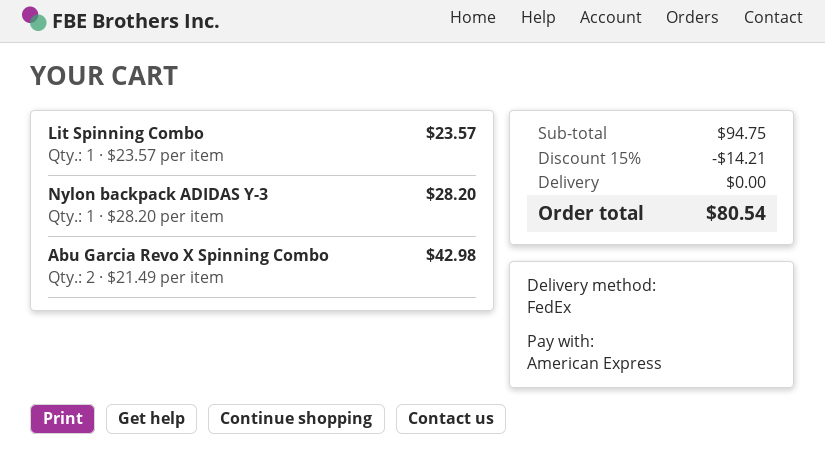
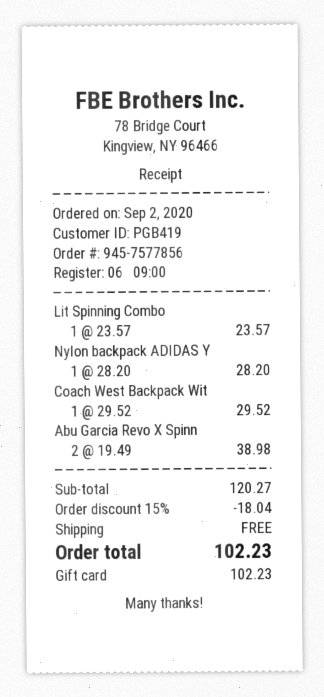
payment method: American Express -> gift card
Abu Garcia Revo X Spinning Combo: 2 x 21.49 = 42.98 -> 2 x 19.49 = 38.98
Coach West Backpack Wit: none -> 1 x 29.52 = 29.52
subtotal: 94.75 -> 120.27
discount: 15% = 14.21 -> 15% = 18.04
total: 80.54 -> 102.23

